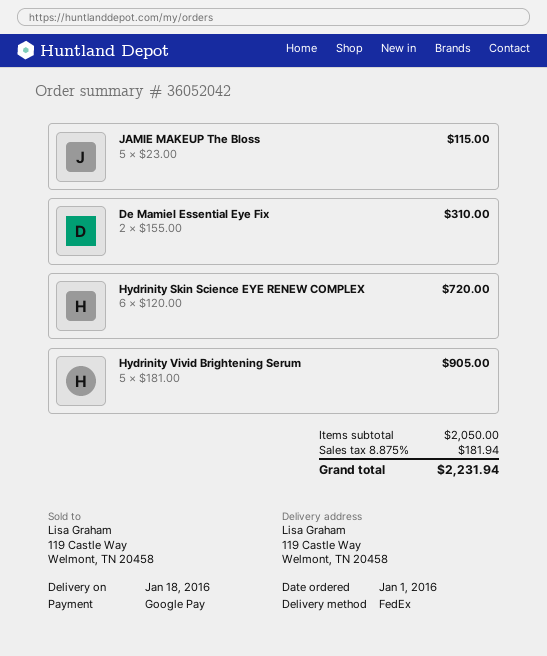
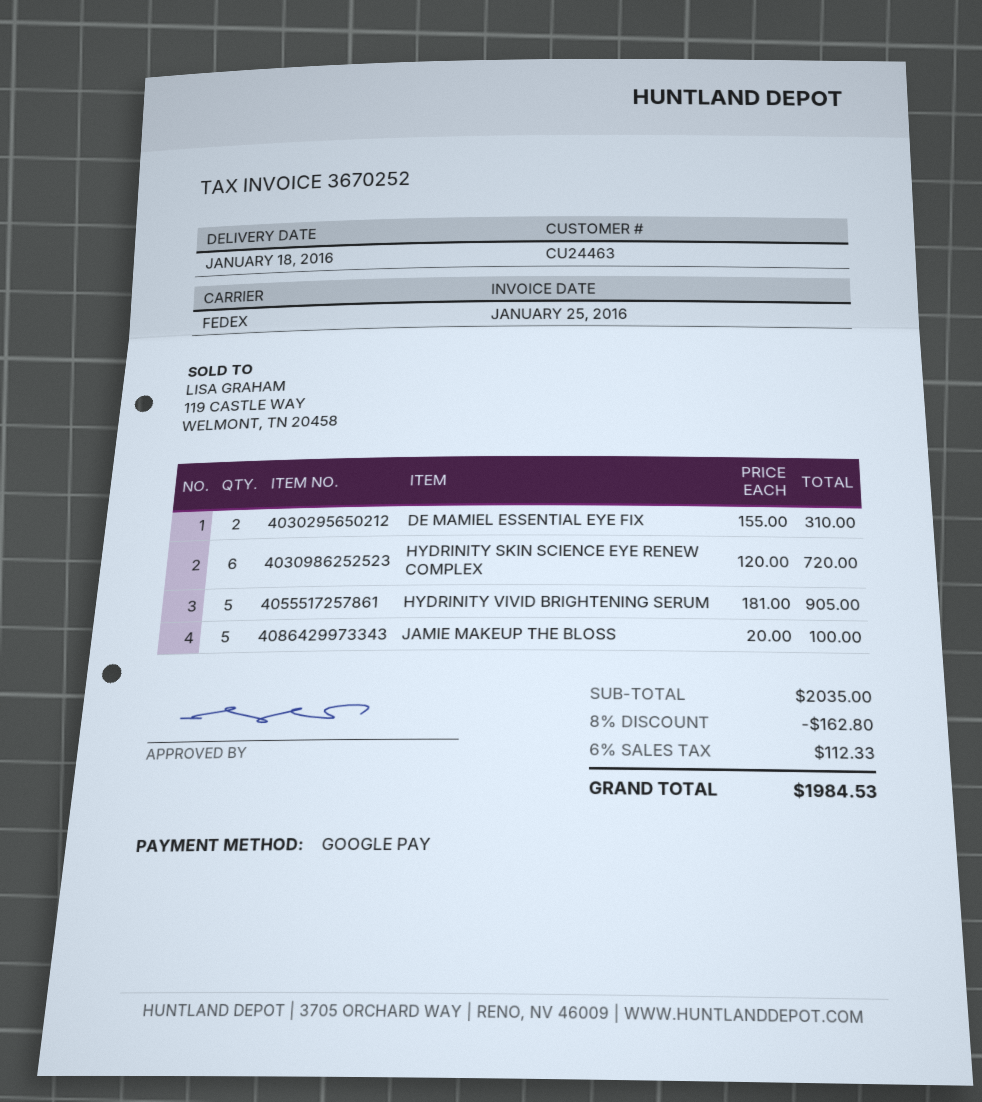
JAMIE MAKEUP The Bloss: 5 x 23.00 = 115.00 -> 5 x 20.00 = 100.00
subtotal: 2050.00 -> 2035.00
discount: none -> 8% = 162.80
tax: 8.875% = 181.94 -> 6% = 112.33
total: 2231.94 -> 1984.53

